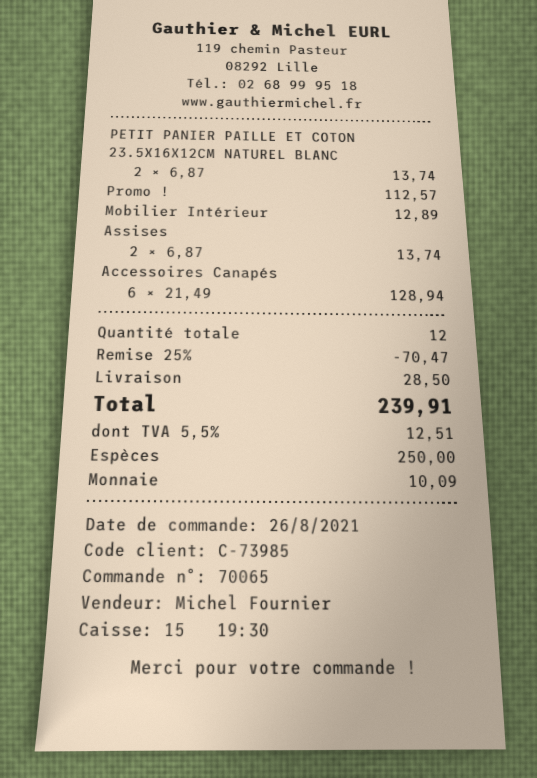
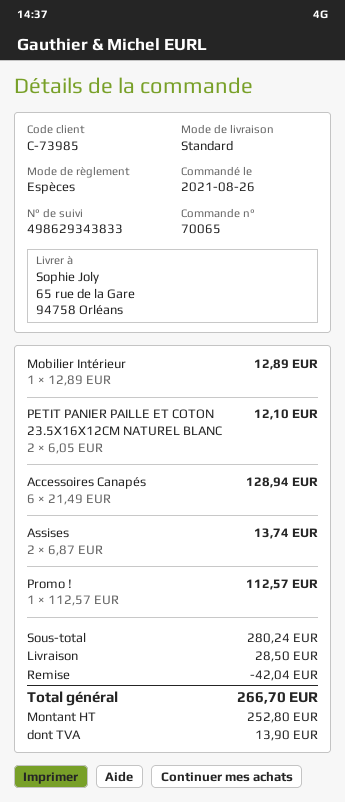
PETIT PANIER PAILLE ET COTON 23.5X16X12CM NATUREL BLANC: 2 x 6.87 = 13.74 -> 2 x 6.05 = 12.10
discount: 70.47 -> 42.04
tax: 12.51 -> 13.90
total: 239.91 -> 266.70

